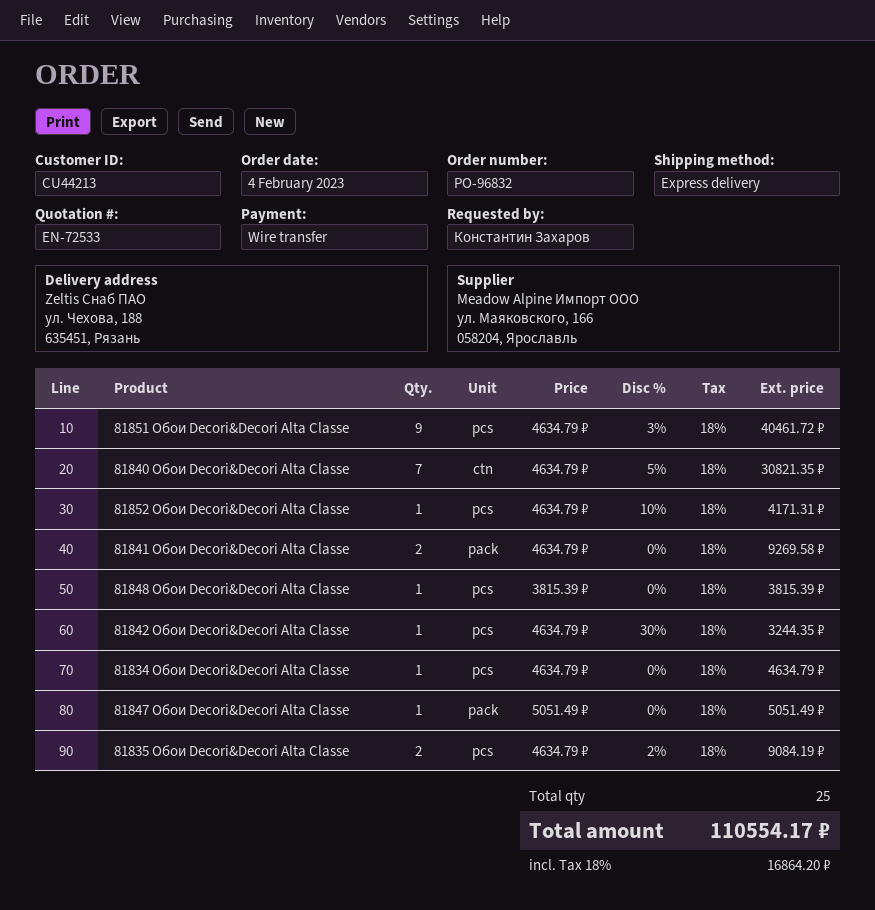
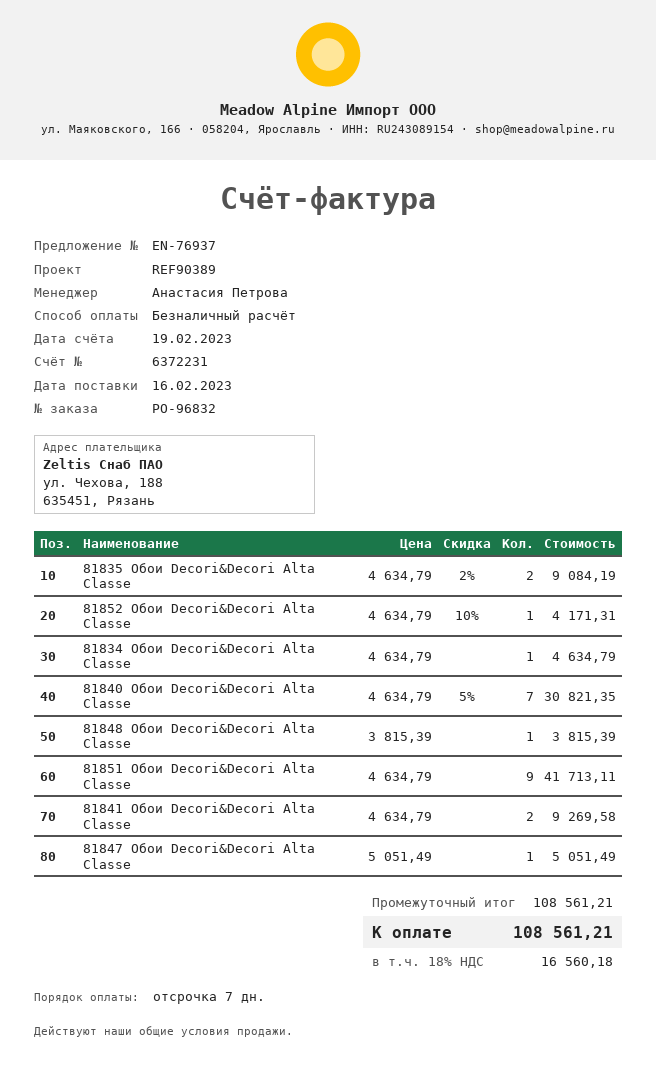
quote number: EN-72533 -> EN-76937
81851 Обои Decori&Decori Alta Classe: 9 x 4634.79 - 3% = 40461.72 -> 9 x 4634.79 = 41713.11
81842 Обои Decori&Decori Alta Classe: 1 x 4634.79 - 30% = 3244.35 -> none
tax: 18% = 16864.20 -> 18% = 16560.18
total: 110554.17 -> 108561.21

